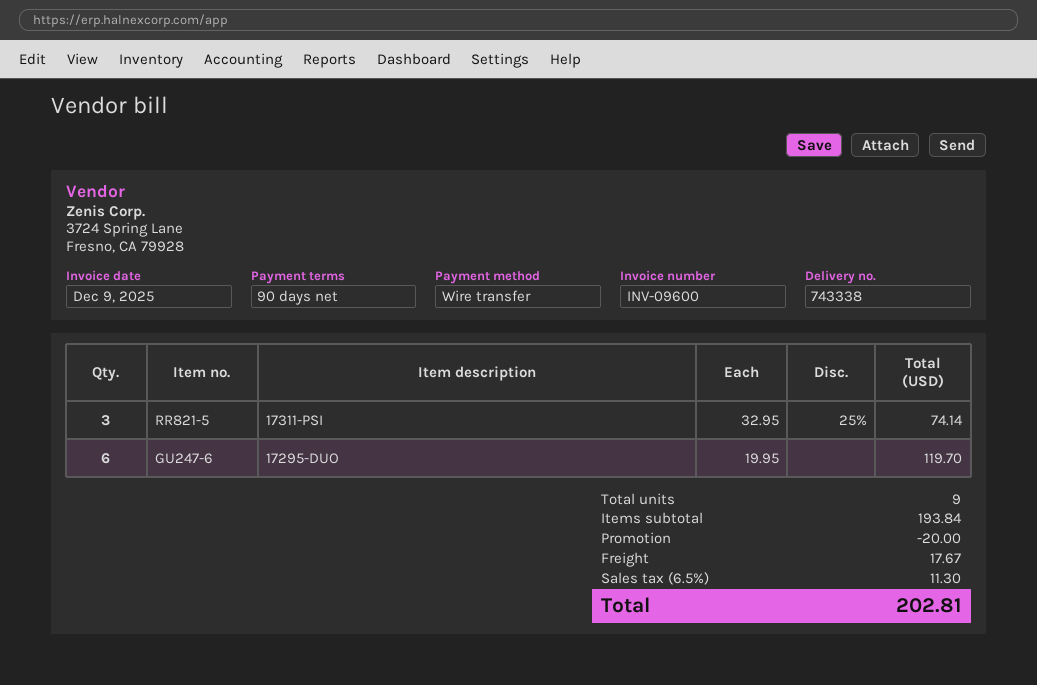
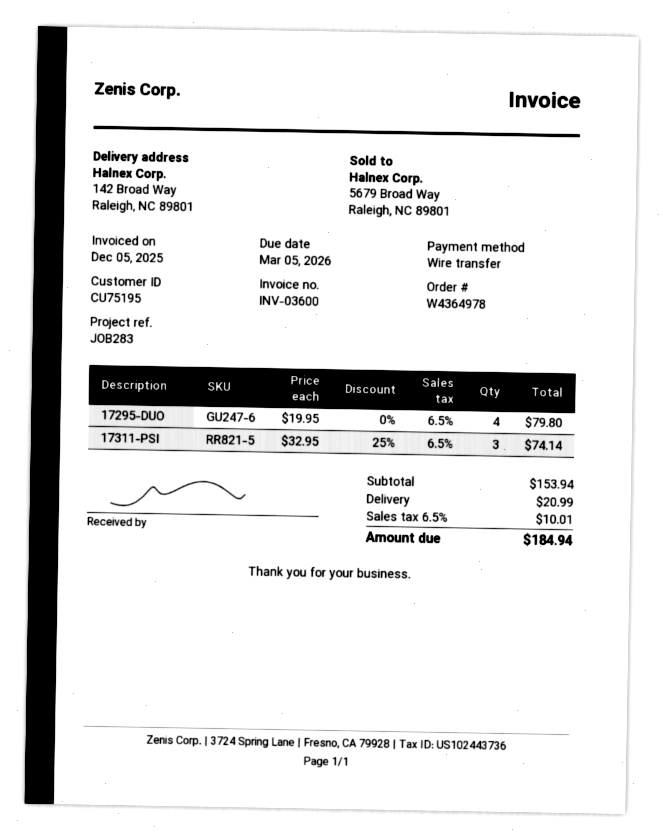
invoice number: INV-09600 -> INV-03600
invoice date: 2025-12-09 -> 2025-12-05
17295-DUO: 6 x 19.95 = 119.70 -> 4 x 19.95 = 79.80
subtotal: 193.84 -> 153.94
discount: 20.00 -> none
shipping: 17.67 -> 20.99
tax: 6.5% = 11.30 -> 6.5% = 10.01
total: 202.81 -> 184.94

